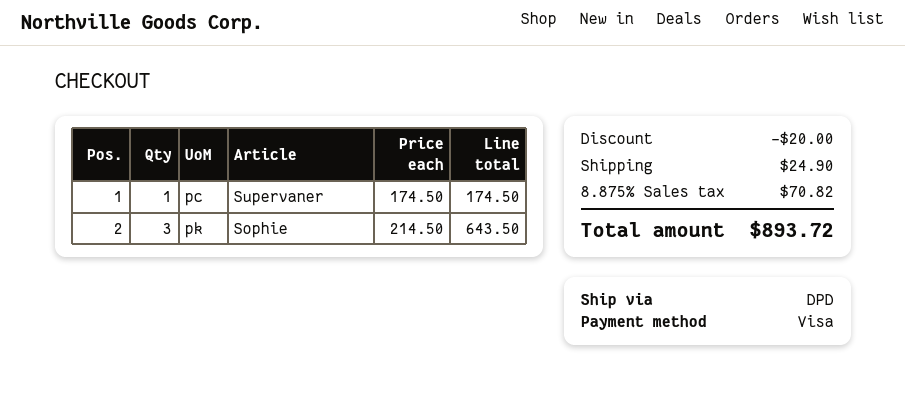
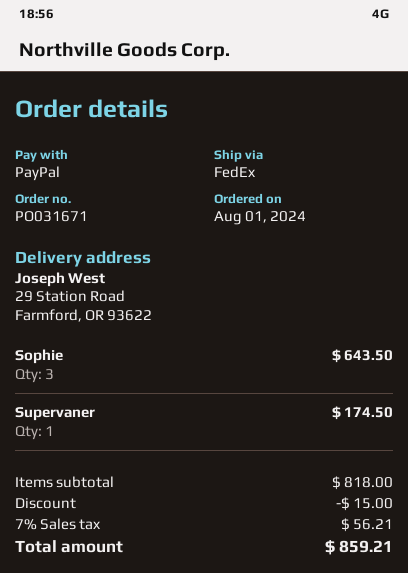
payment method: Visa -> PayPal
shipping method: DPD -> FedEx
discount: 20.00 -> 15.00
shipping: 24.90 -> none
tax: 8.875% = 70.82 -> 7% = 56.21
total: 893.72 -> 859.21

